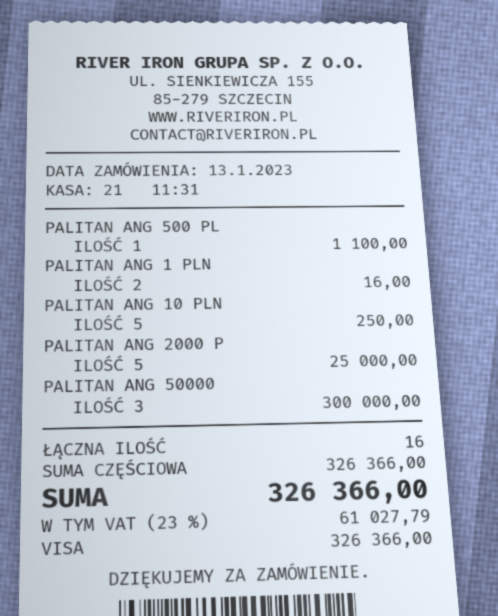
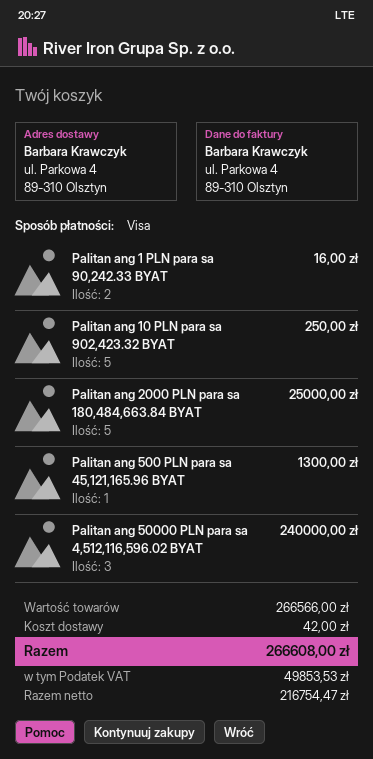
PALITAN ANG 500 PL: 1 for 1100.00 -> 1 for 1300.00
PALITAN ANG 50000: 3 for 300000.00 -> 3 for 240000.00
subtotal: 326366.00 -> 266566.00
shipping: none -> 42.00
tax: 61027.79 -> 49853.53
total: 326366.00 -> 266608.00

